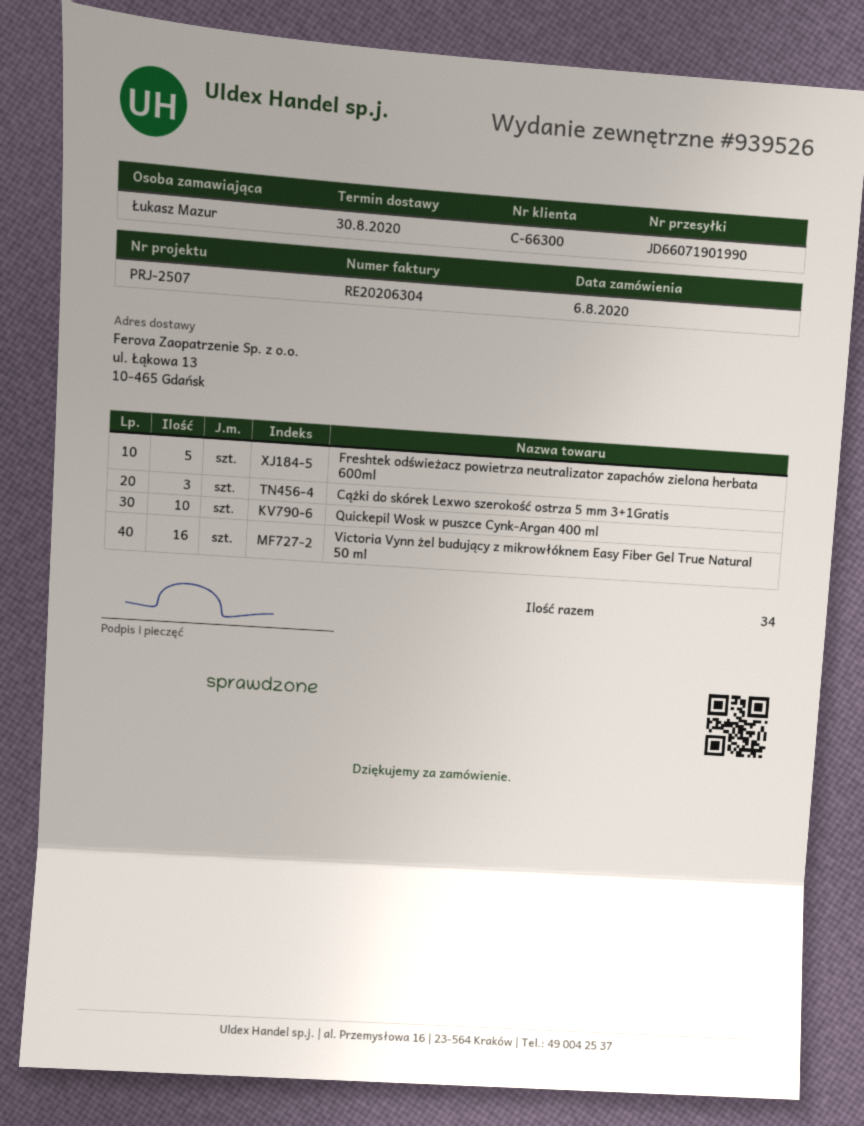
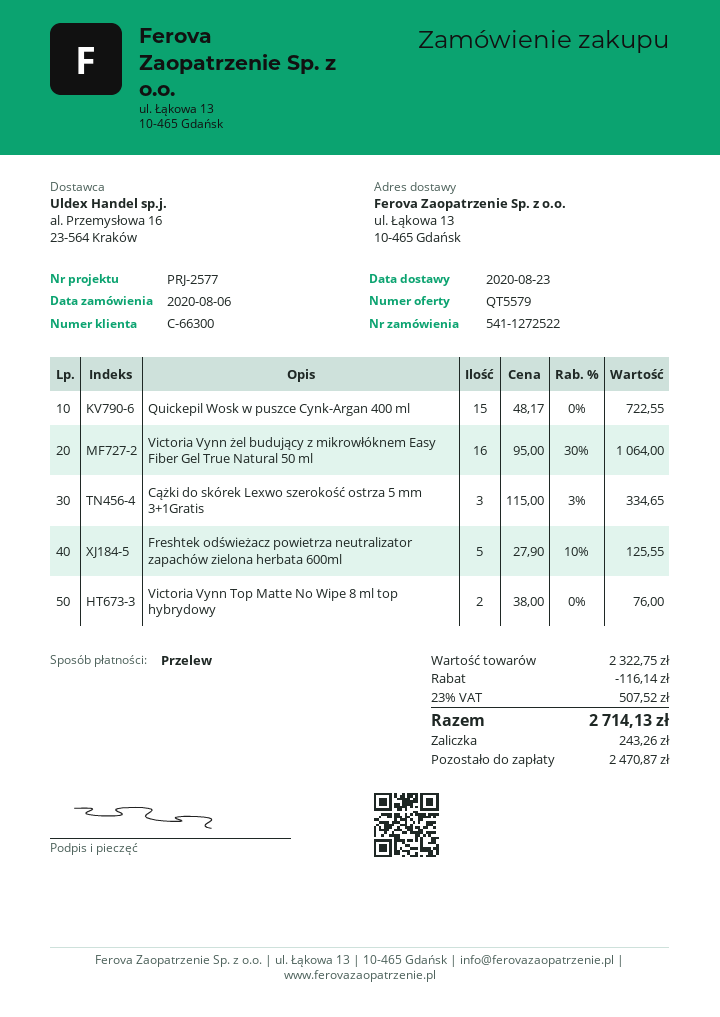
delivery date: 2020-08-30 -> 2020-08-23
reference: PRJ-2507 -> PRJ-2577
Quickepil Wosk w puszce Cynk-Argan 400 ml: 10 -> 15
Victoria Vynn Top Matte No Wipe 8 ml top hybrydowy: none -> 2

